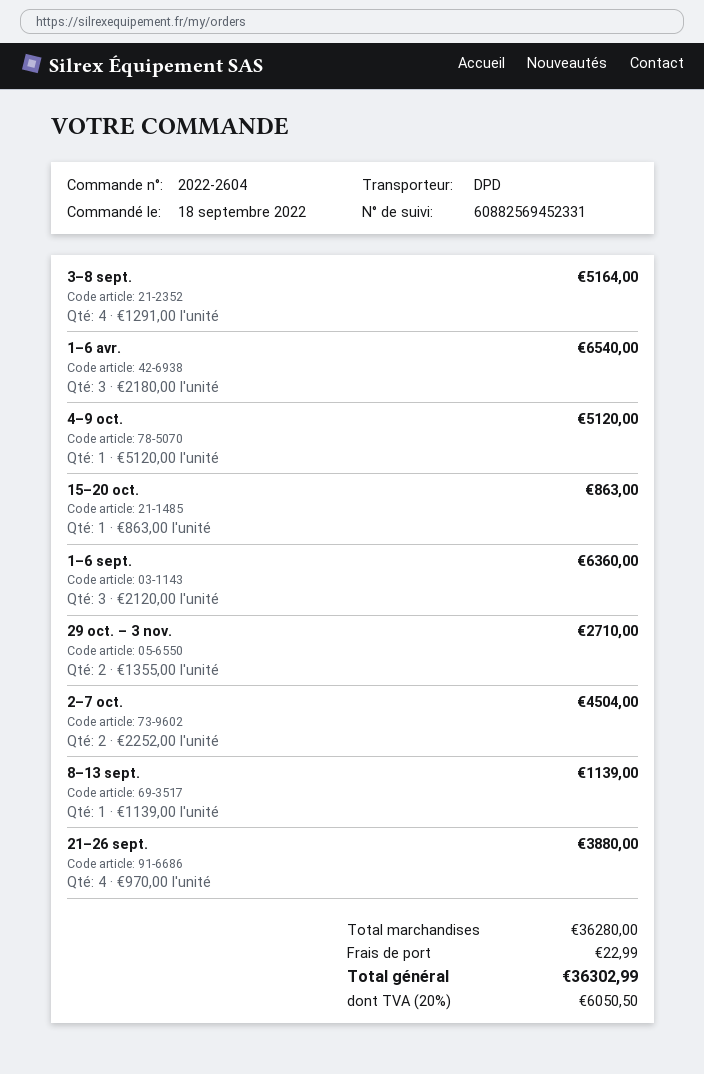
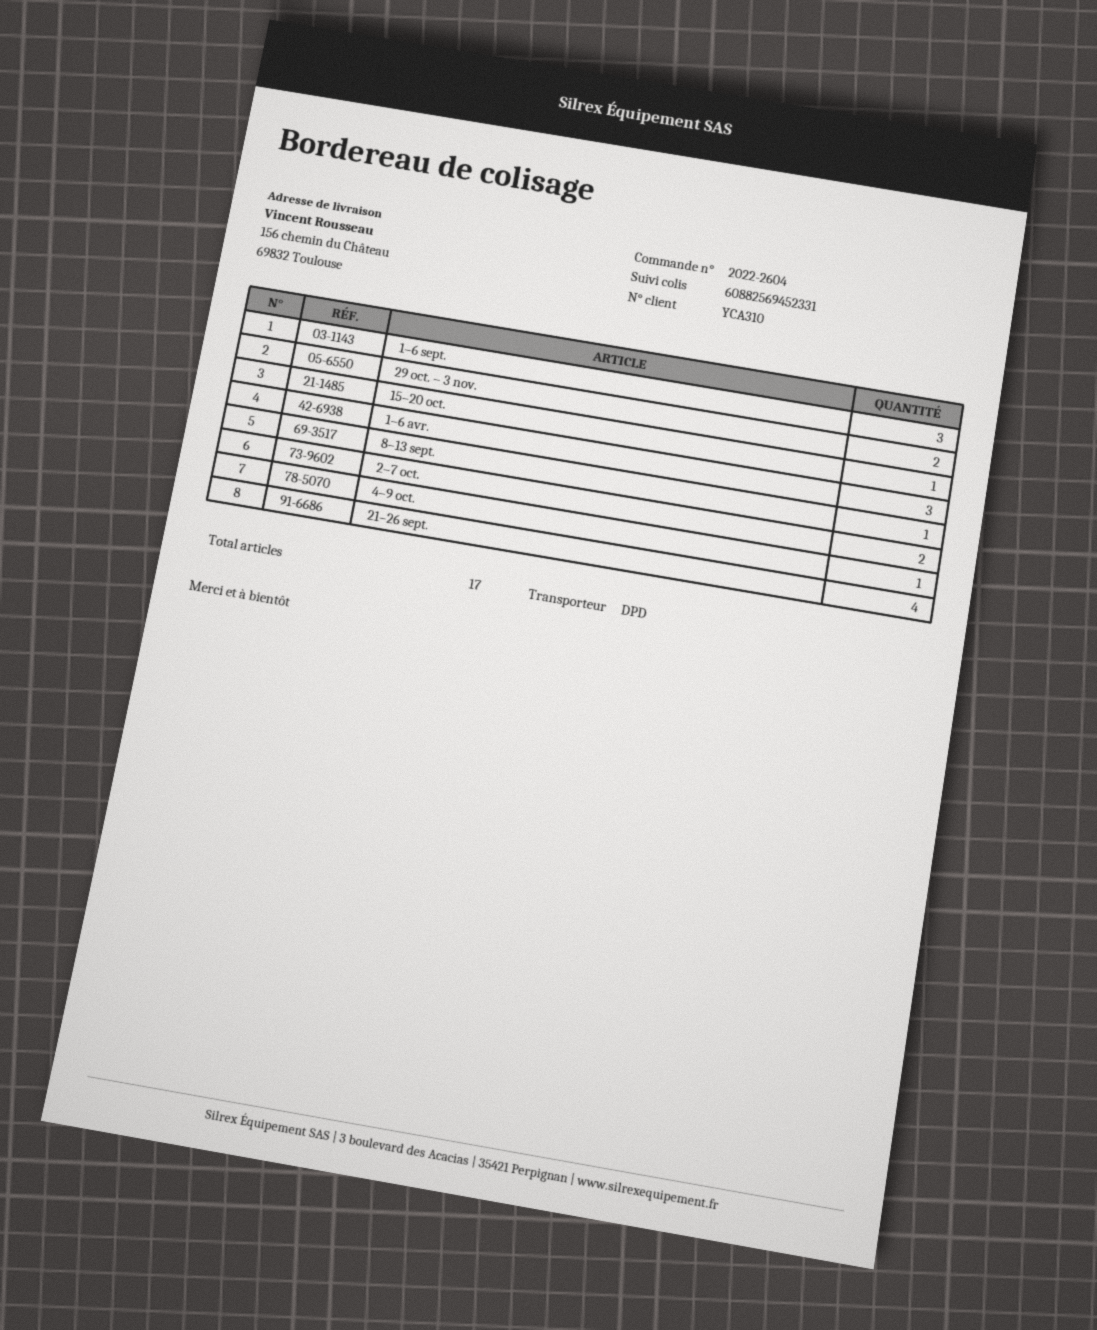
3–8 sept.: 4 -> none

